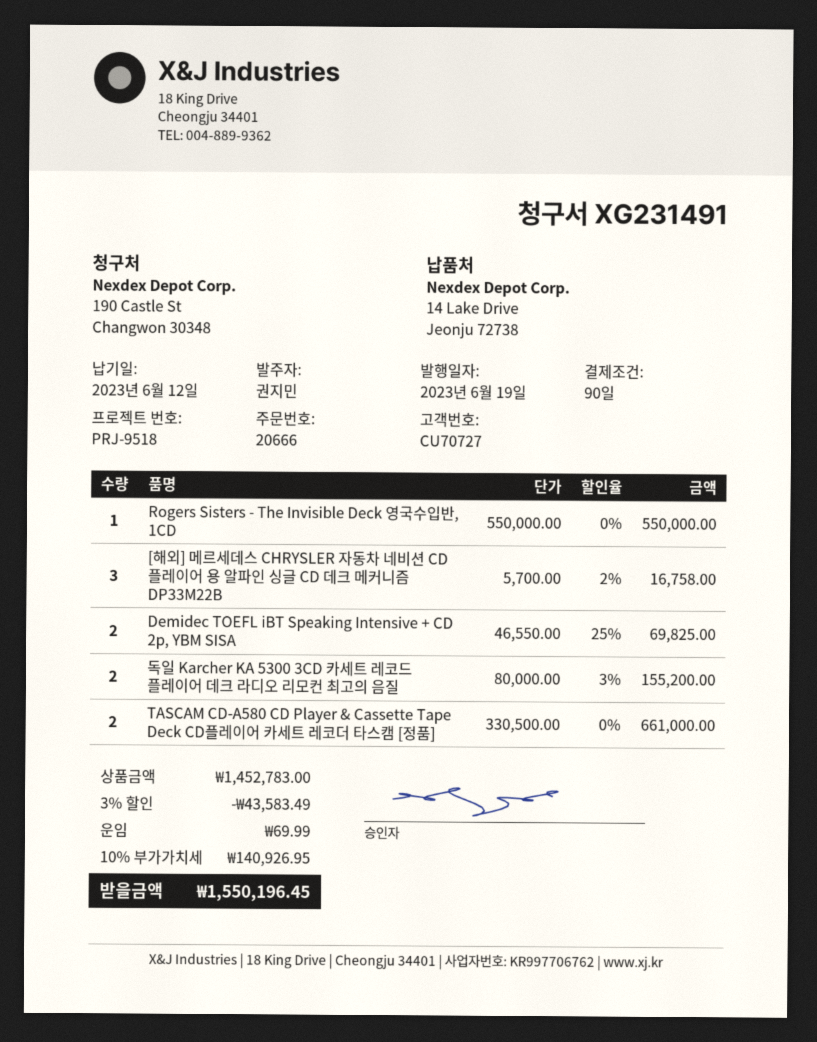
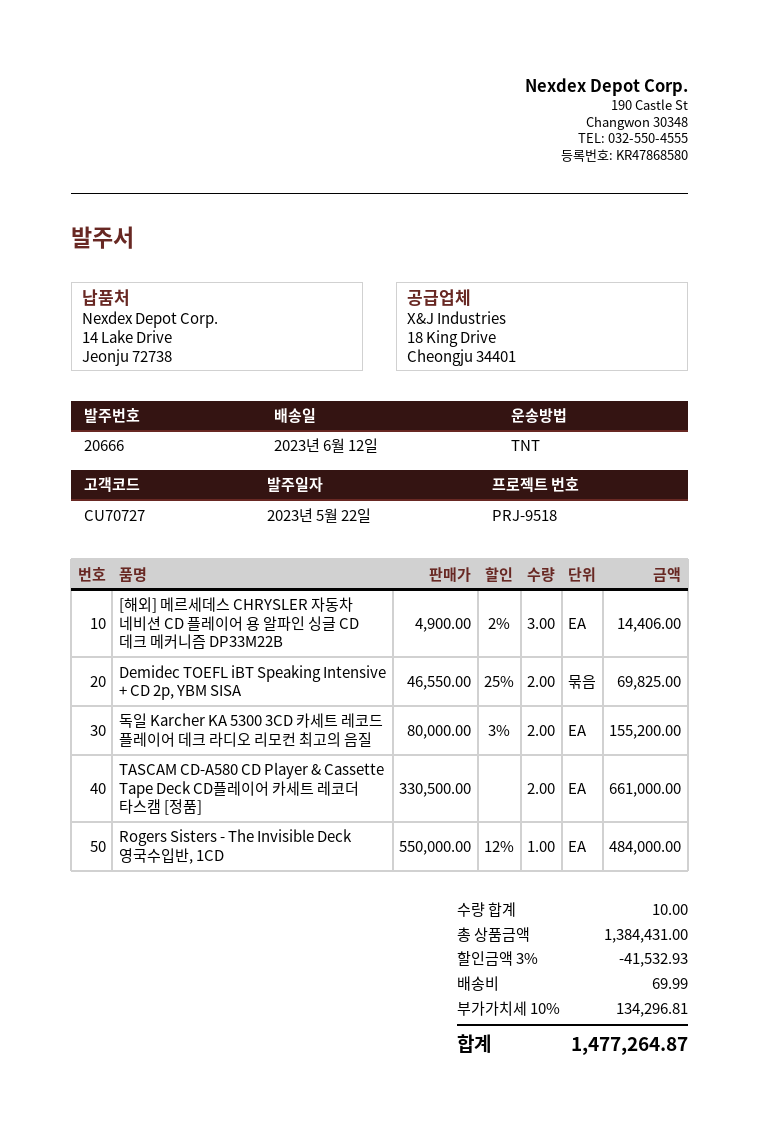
Rogers Sisters - The Invisible Deck 영국수입반, 1CD: 1 x 550000.00 = 550000.00 -> 1 x 550000.00 - 12% = 484000.00
[해외] 메르세데스 CHRYSLER 자동차 네비션 CD 플레이어 용 알파인 싱글 CD 데크 메커니즘 DP33M22B: 3 x 5700.00 - 2% = 16758.00 -> 3 x 4900.00 - 2% = 14406.00
subtotal: 1452783.00 -> 1384431.00
discount: 3% = 43583.49 -> 3% = 41532.93
tax: 10% = 140926.95 -> 10% = 134296.81
total: 1550196.45 -> 1477264.87

